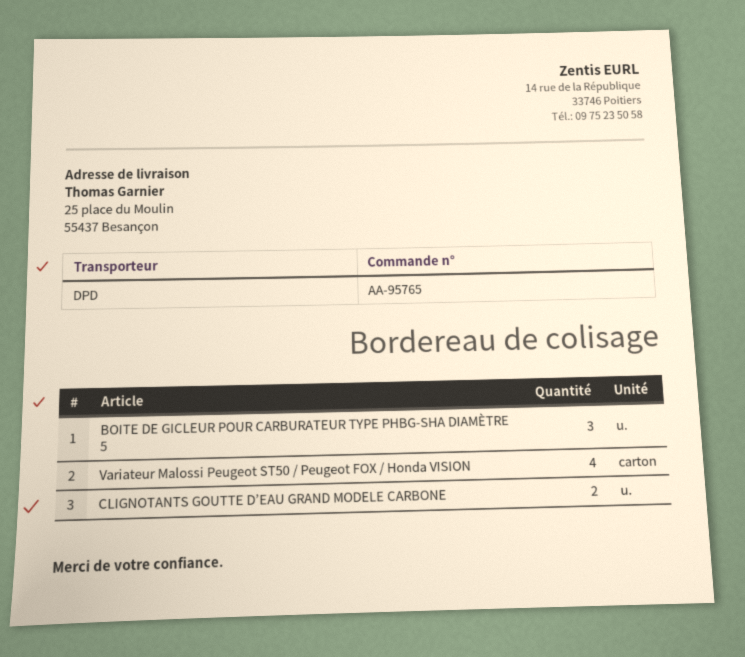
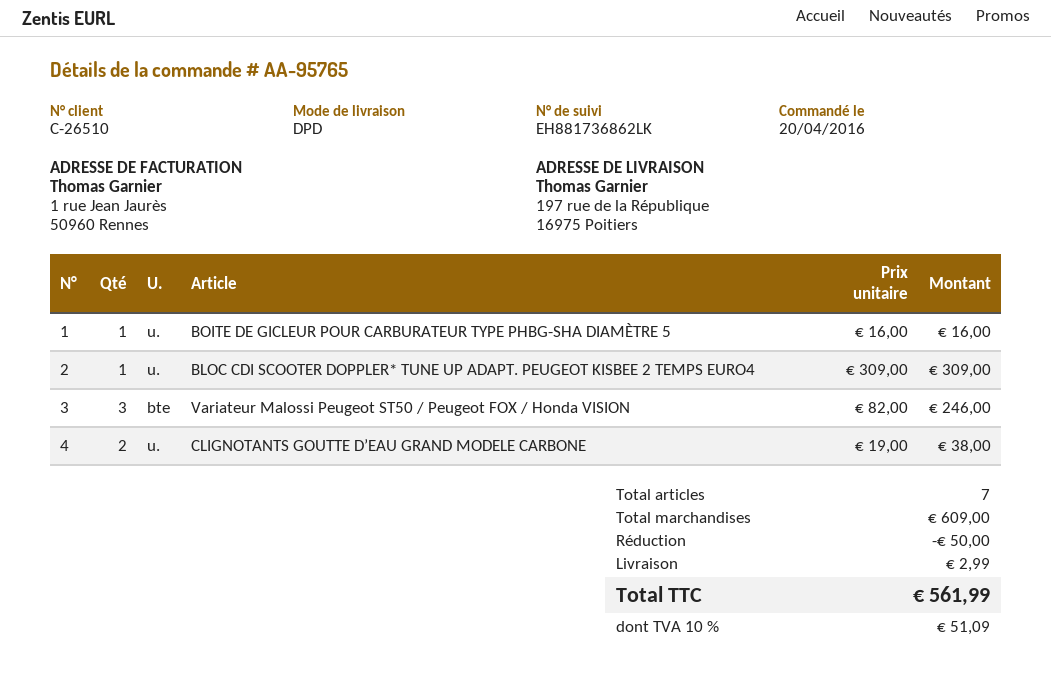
ship to: 25 place du Moulin, 55437 Besançon -> 197 rue de la République, 16975 Poitiers
BOITE DE GICLEUR POUR CARBURATEUR TYPE PHBG-SHA DIAMÈTRE 5: 3 -> 1
Variateur Malossi Peugeot ST50 / Peugeot FOX / Honda VISION: 4 -> 3
BLOC CDI SCOOTER DOPPLER* TUNE UP ADAPT. PEUGEOT KISBEE 2 TEMPS EURO4: none -> 1

